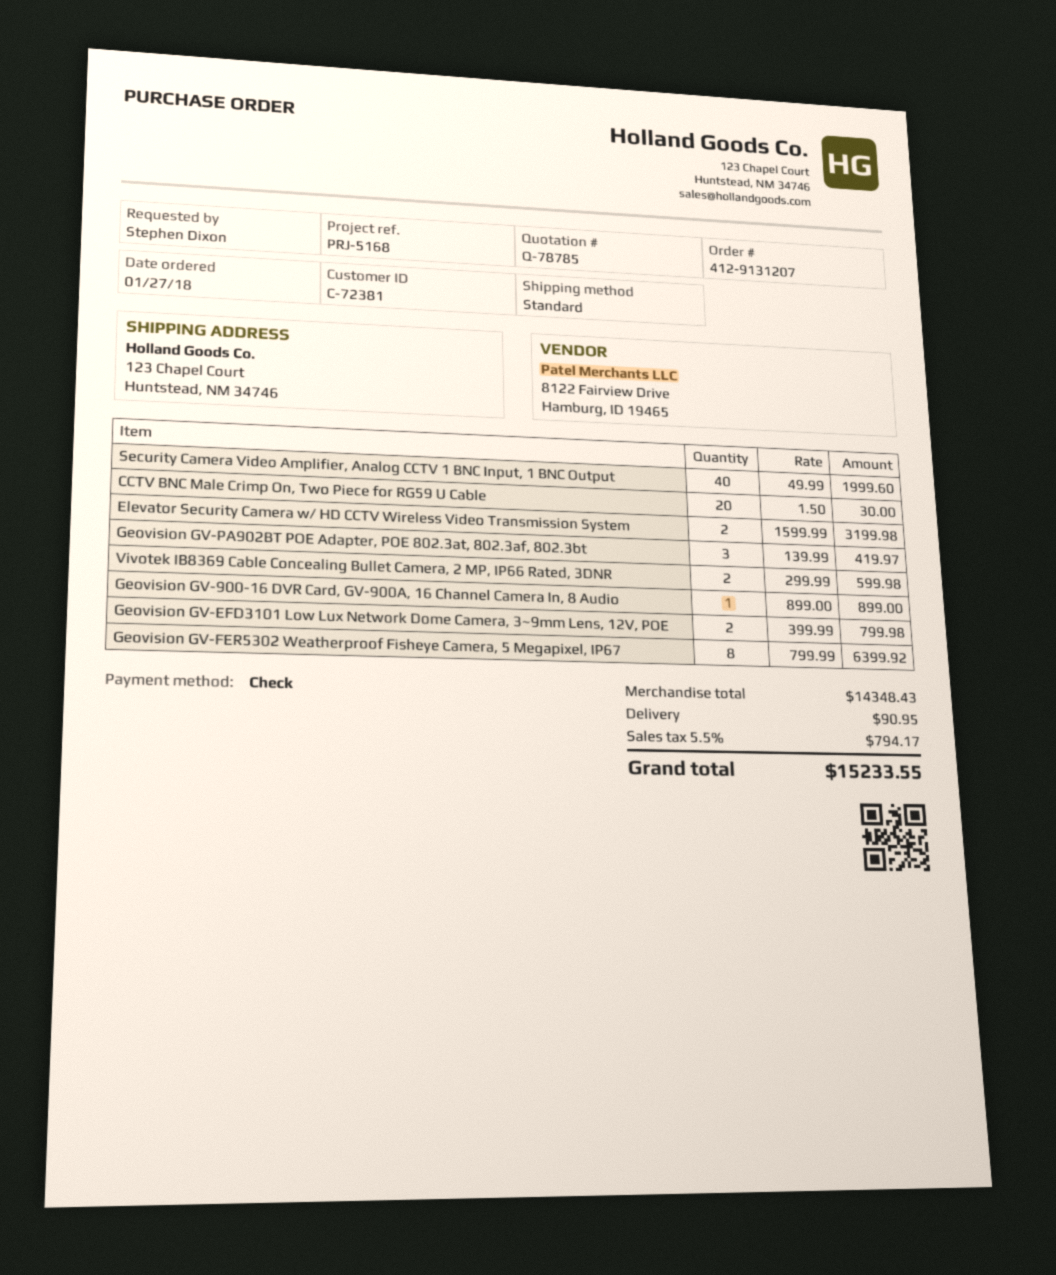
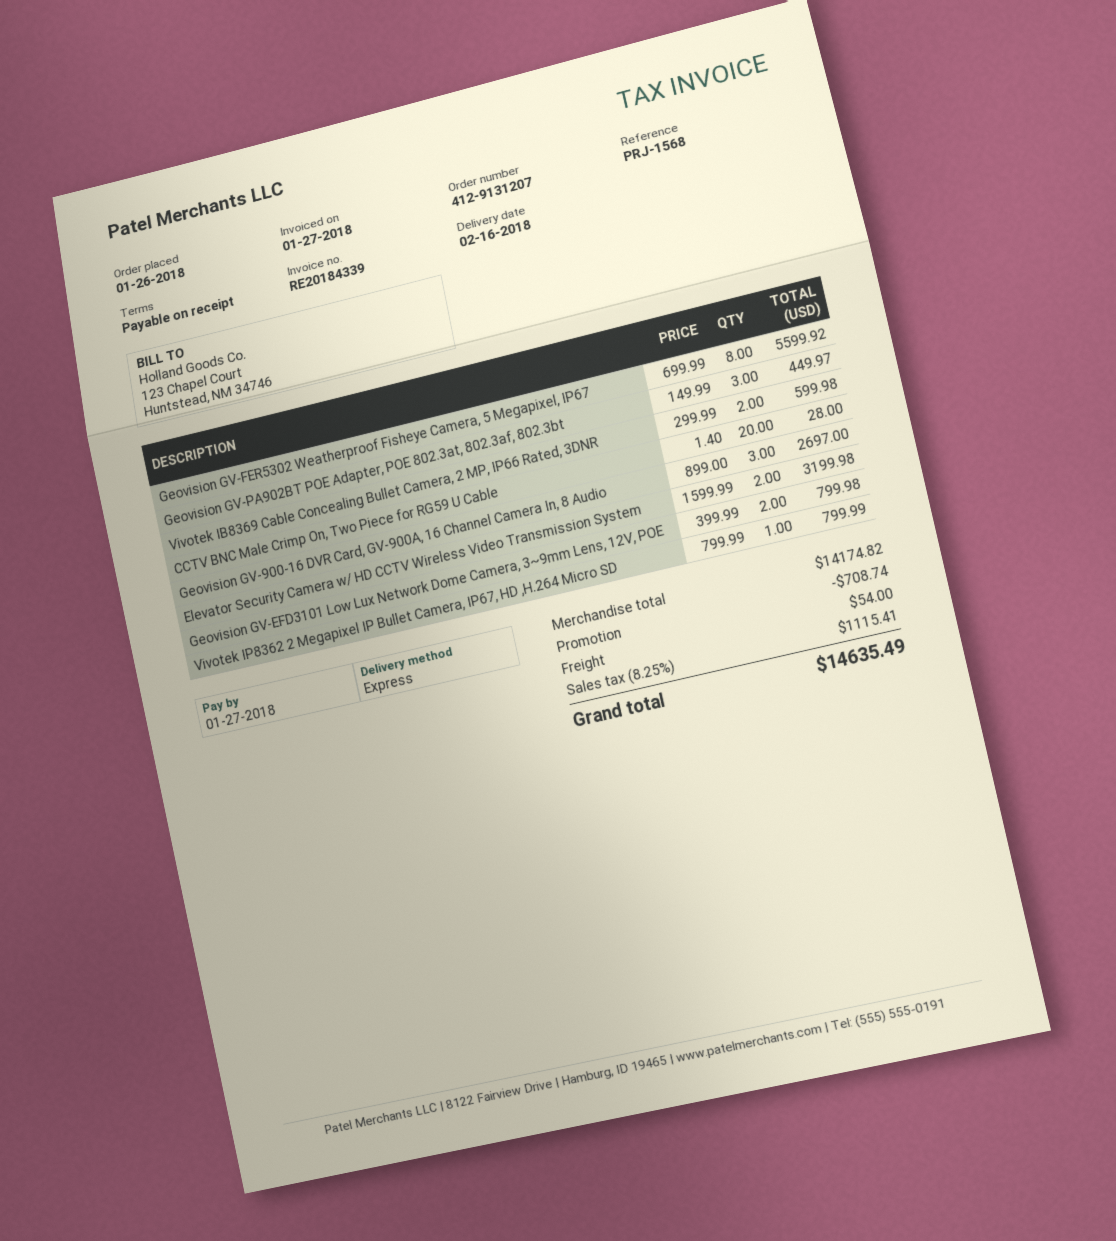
order date: 2018-01-27 -> 2018-01-26
reference: PRJ-5168 -> PRJ-1568
shipping method: standard -> express
Security Camera Video Amplifier, Analog CCTV 1 BNC Input, 1 BNC Output: 40 x 49.99 = 1999.60 -> none
CCTV BNC Male Crimp On, Two Piece for RG59 U Cable: 20 x 1.50 = 30.00 -> 20 x 1.40 = 28.00
Geovision GV-PA902BT POE Adapter, POE 802.3at, 802.3af, 802.3bt: 3 x 139.99 = 419.97 -> 3 x 149.99 = 449.97
Geovision GV-900-16 DVR Card, GV-900A, 16 Channel Camera In, 8 Audio: 1 x 899.00 = 899.00 -> 3 x 899.00 = 2697.00
Geovision GV-FER5302 Weatherproof Fisheye Camera, 5 Megapixel, IP67: 8 x 799.99 = 6399.92 -> 8 x 699.99 = 5599.92
Vivotek IP8362 2 Megapixel IP Bullet Camera, IP67, HD ,H.264 Micro SD: none -> 1 x 799.99 = 799.99
subtotal: 14348.43 -> 14174.82
discount: none -> 708.74
shipping: 90.95 -> 54.00
tax: 5.5% = 794.17 -> 8.25% = 1115.41
total: 15233.55 -> 14635.49

